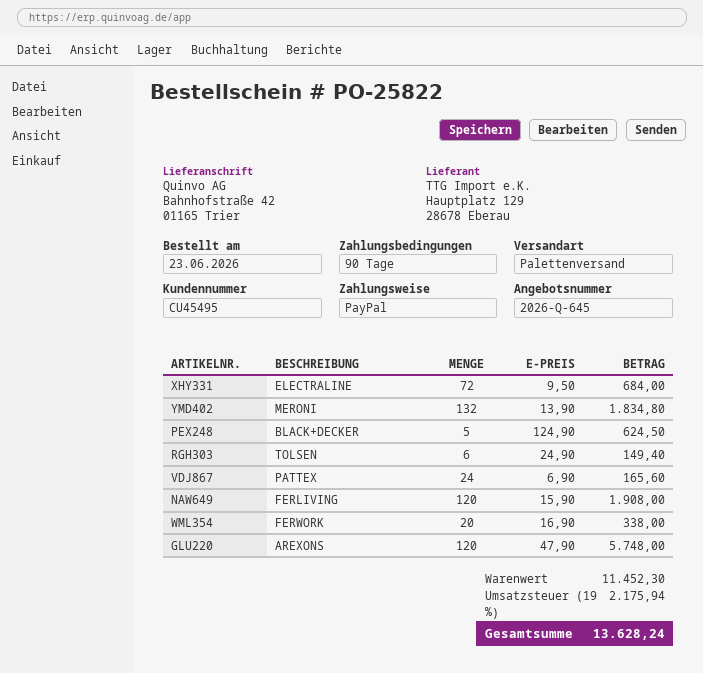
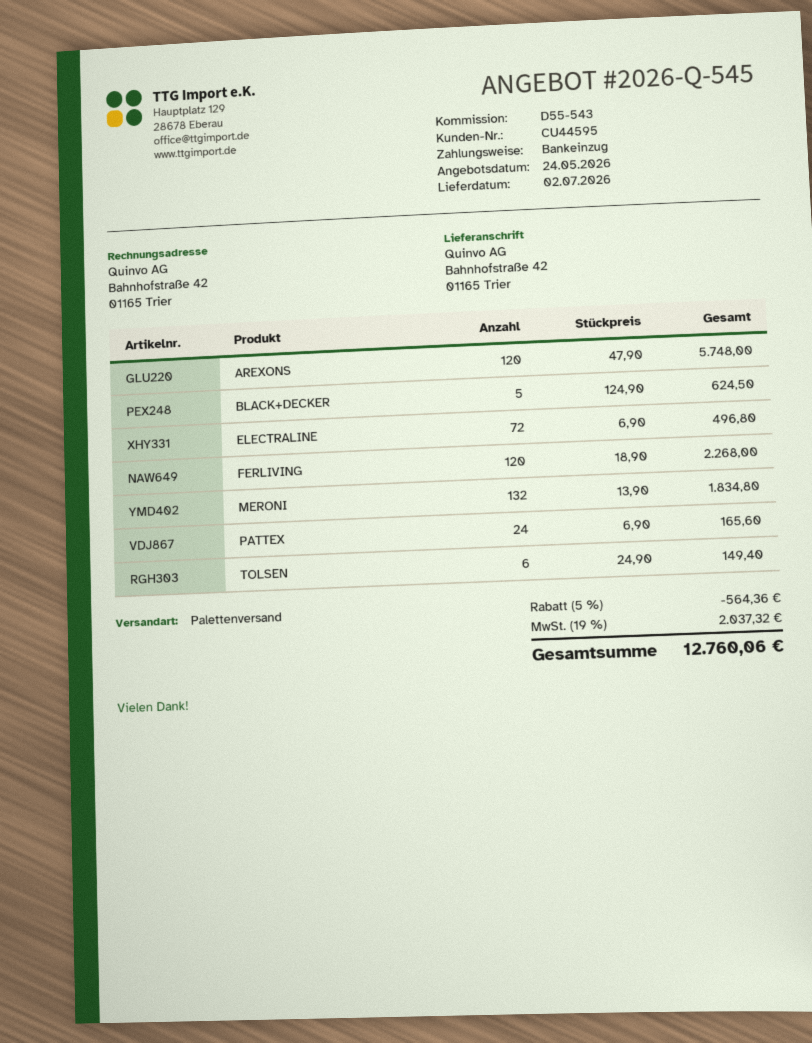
quote number: 2026-Q-645 -> 2026-Q-545
customer number: CU45495 -> CU44595
payment method: PayPal -> direct debit
ELECTRALINE: 72 x 9.50 = 684.00 -> 72 x 6.90 = 496.80
FERLIVING: 120 x 15.90 = 1908.00 -> 120 x 18.90 = 2268.00
FERWORK: 20 x 16.90 = 338.00 -> none
discount: none -> 5% = 564.36
tax: 19% = 2175.94 -> 19% = 2037.32
total: 13628.24 -> 12760.06

